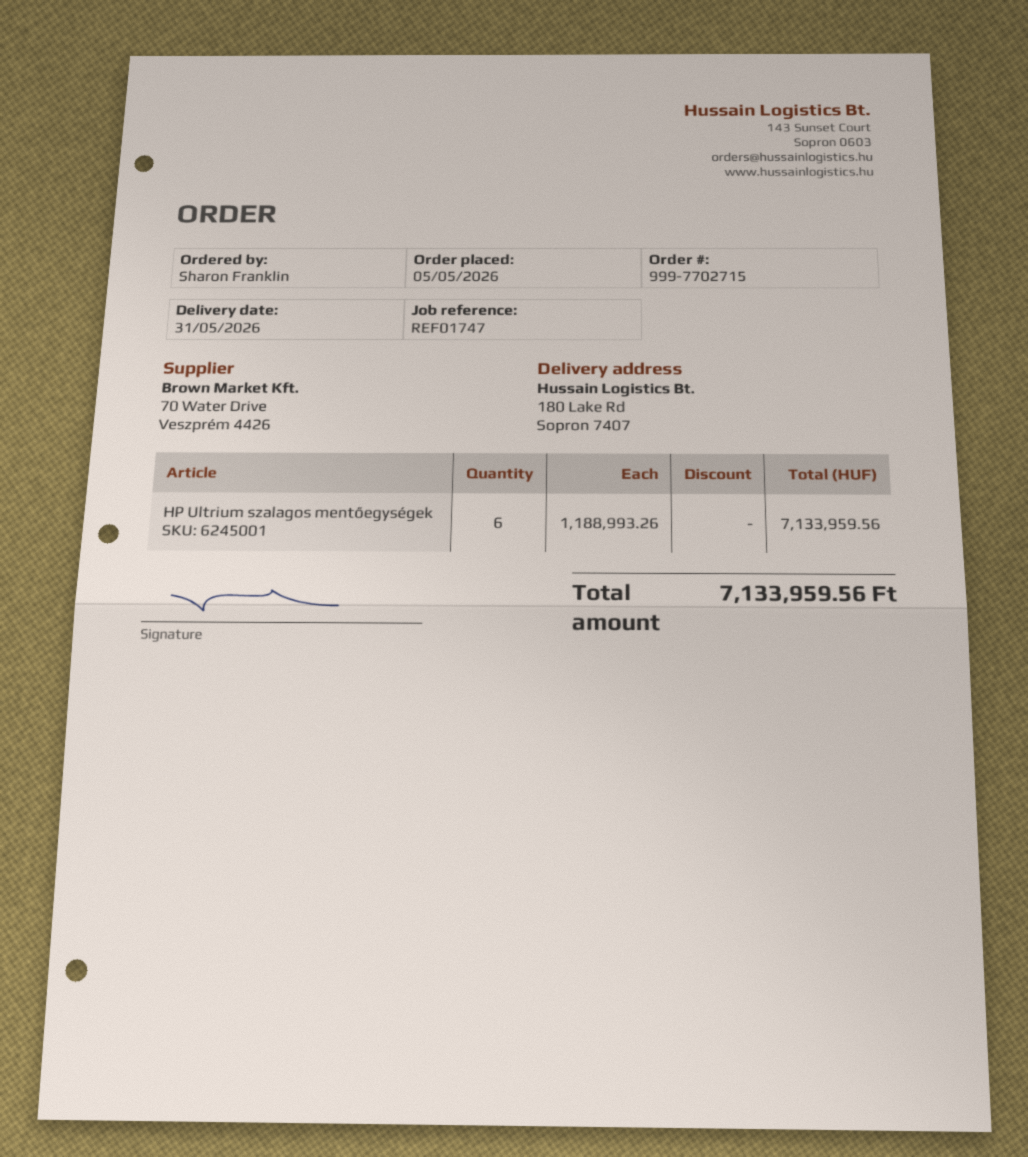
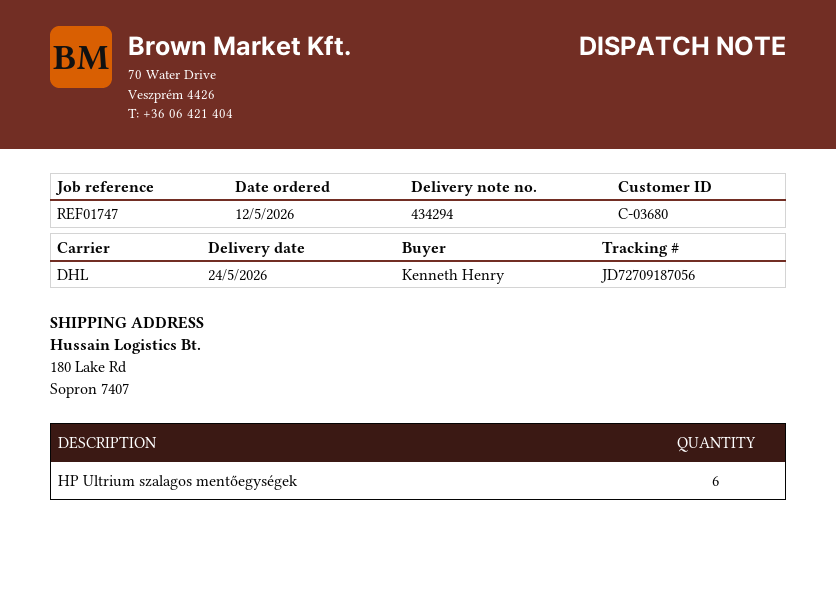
order date: 2026-05-05 -> 2026-05-12
delivery date: 2026-05-31 -> 2026-05-24
ordered by: Sharon Franklin -> Kenneth Henry

